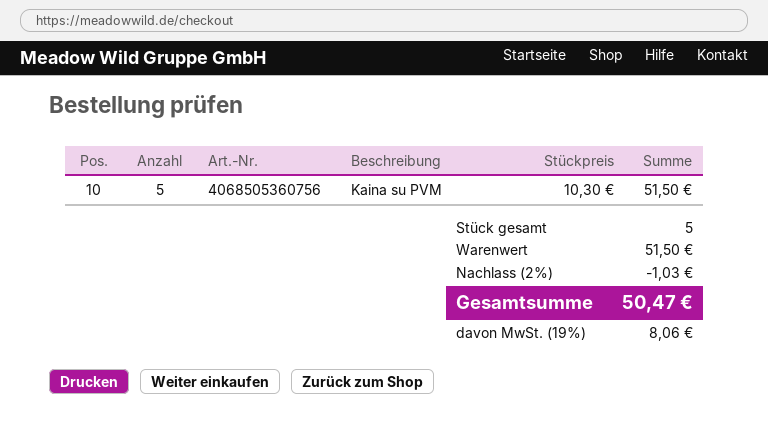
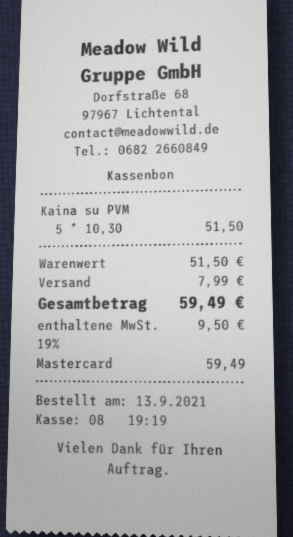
discount: 2% = 1.03 -> none
shipping: none -> 7.99
tax: 19% = 8.06 -> 19% = 9.50
total: 50.47 -> 59.49

